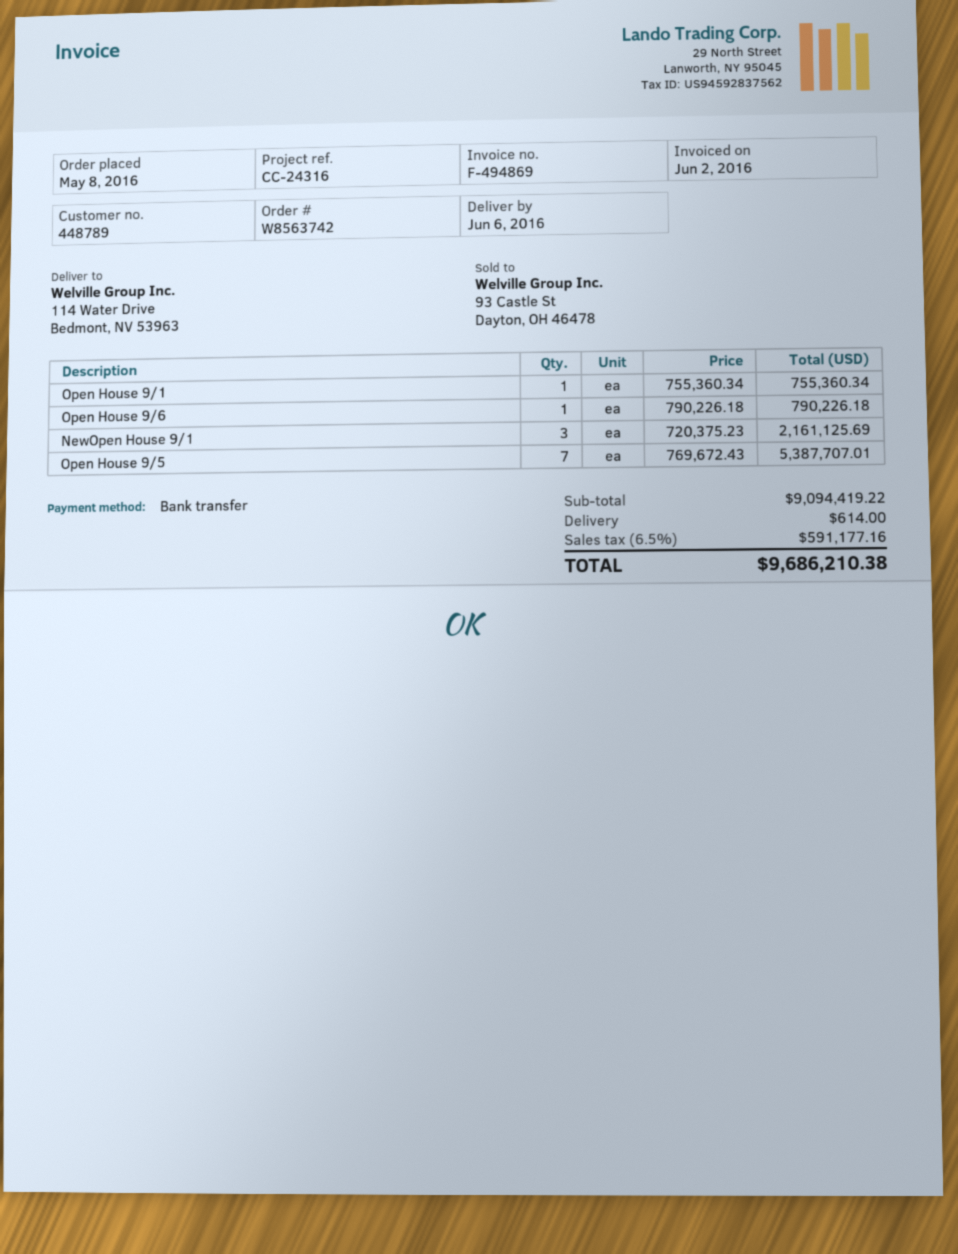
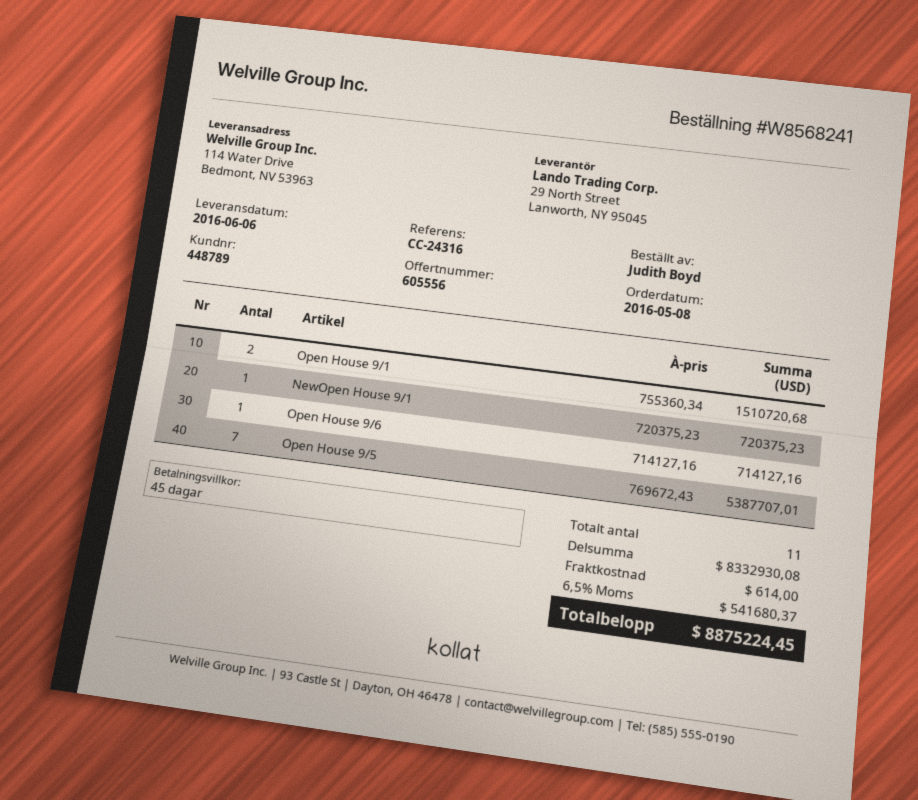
order number: W8563742 -> W8568241
Open House 9/1: 1 x 755360.34 = 755360.34 -> 2 x 755360.34 = 1510720.68
Open House 9/6: 1 x 790226.18 = 790226.18 -> 1 x 714127.16 = 714127.16
NewOpen House 9/1: 3 x 720375.23 = 2161125.69 -> 1 x 720375.23 = 720375.23
subtotal: 9094419.22 -> 8332930.08
tax: 6.5% = 591177.16 -> 6.5% = 541680.37
total: 9686210.38 -> 8875224.45

